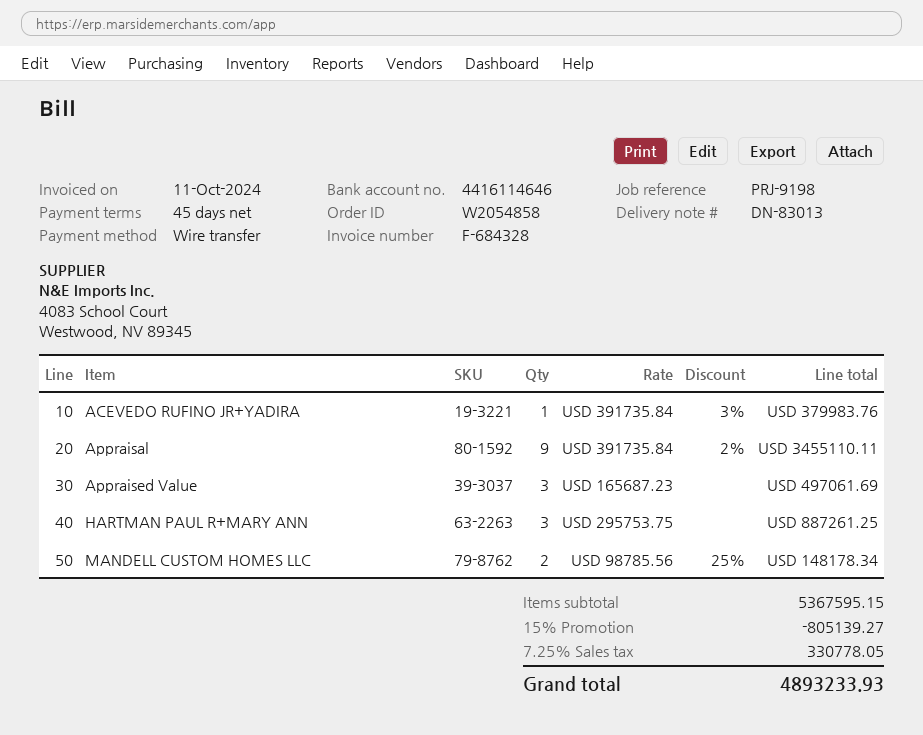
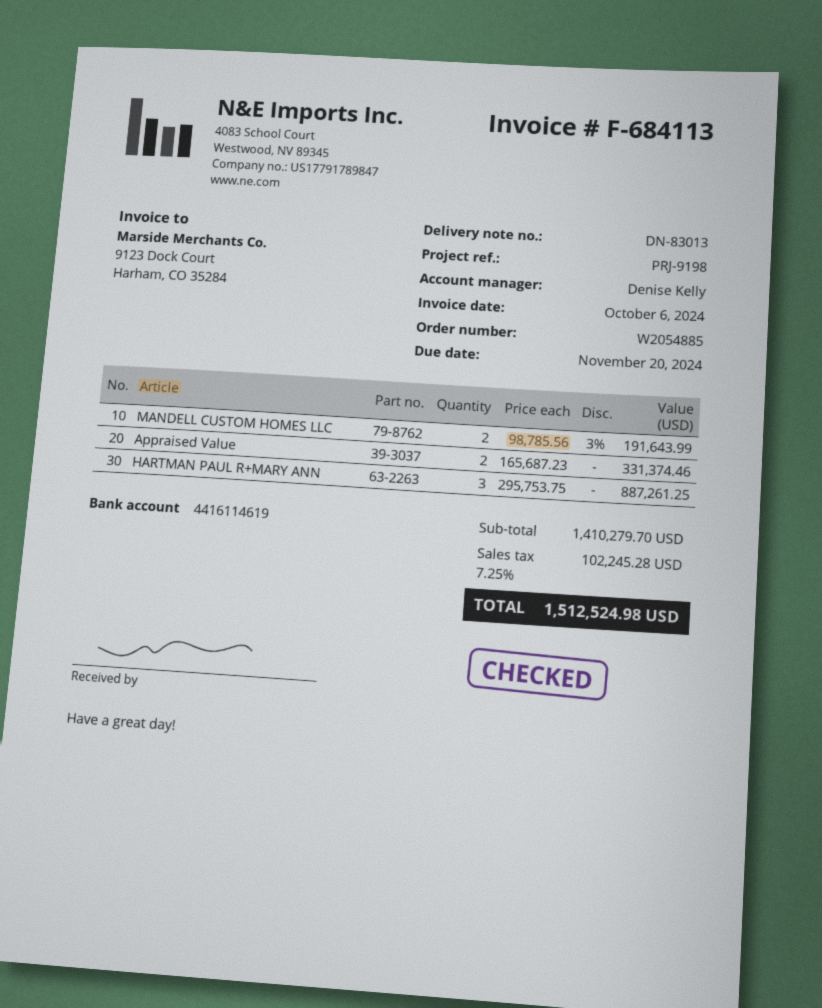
order number: W2054858 -> W2054885
invoice number: F-684328 -> F-684113
invoice date: 2024-10-11 -> 2024-10-06
bank account: 4416114646 -> 4416114619
ACEVEDO RUFINO JR+YADIRA: 1 x 391735.84 - 3% = 379983.76 -> none
Appraisal: 9 x 391735.84 - 2% = 3455110.11 -> none
Appraised Value: 3 x 165687.23 = 497061.69 -> 2 x 165687.23 = 331374.46
MANDELL CUSTOM HOMES LLC: 2 x 98785.56 - 25% = 148178.34 -> 2 x 98785.56 - 3% = 191643.99
subtotal: 5367595.15 -> 1410279.70
discount: 15% = 805139.27 -> none
tax: 7.25% = 330778.05 -> 7.25% = 102245.28
total: 4893233.93 -> 1512524.98

